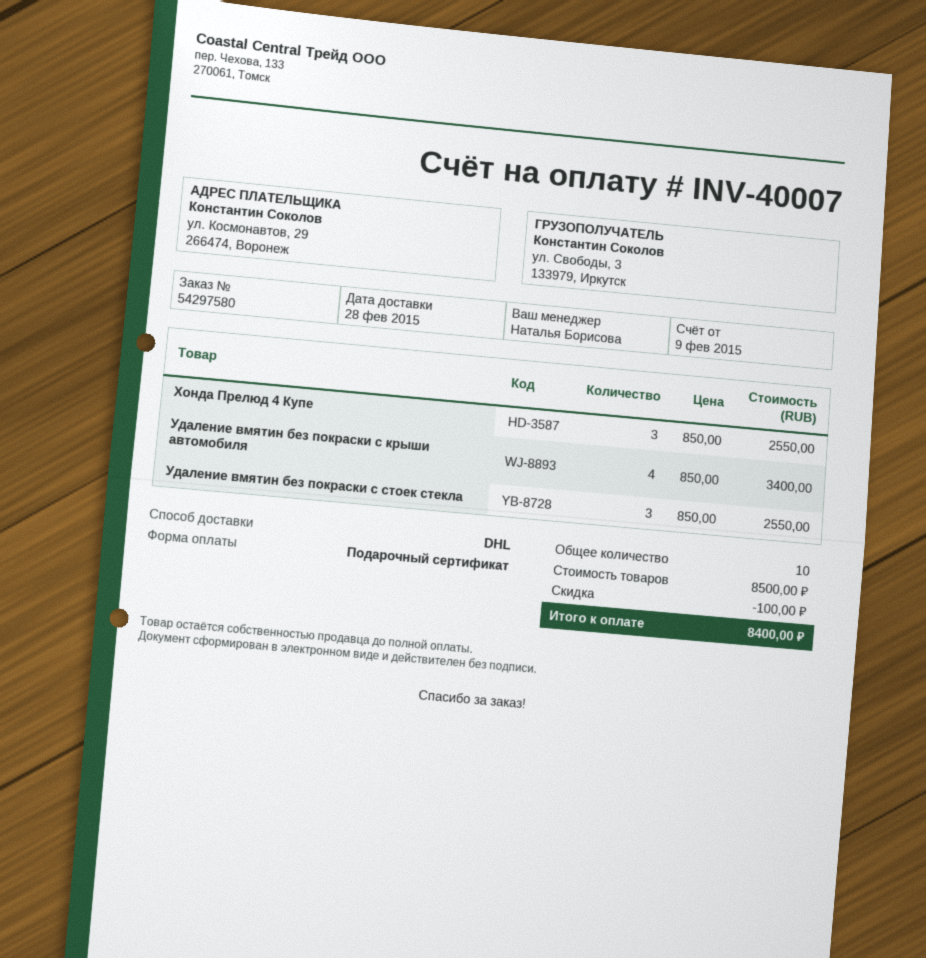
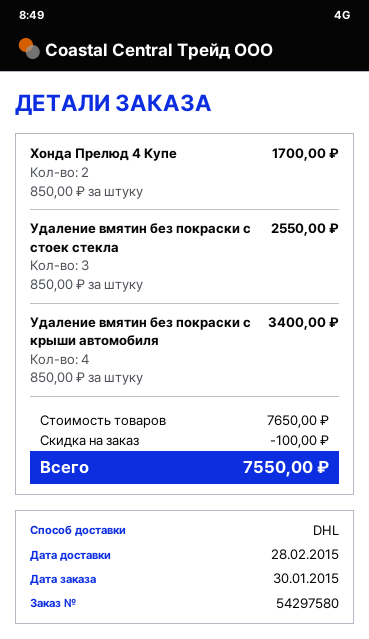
Хонда Прелюд 4 Купе: 3 x 850.00 = 2550.00 -> 2 x 850.00 = 1700.00
subtotal: 8500.00 -> 7650.00
total: 8400.00 -> 7550.00

